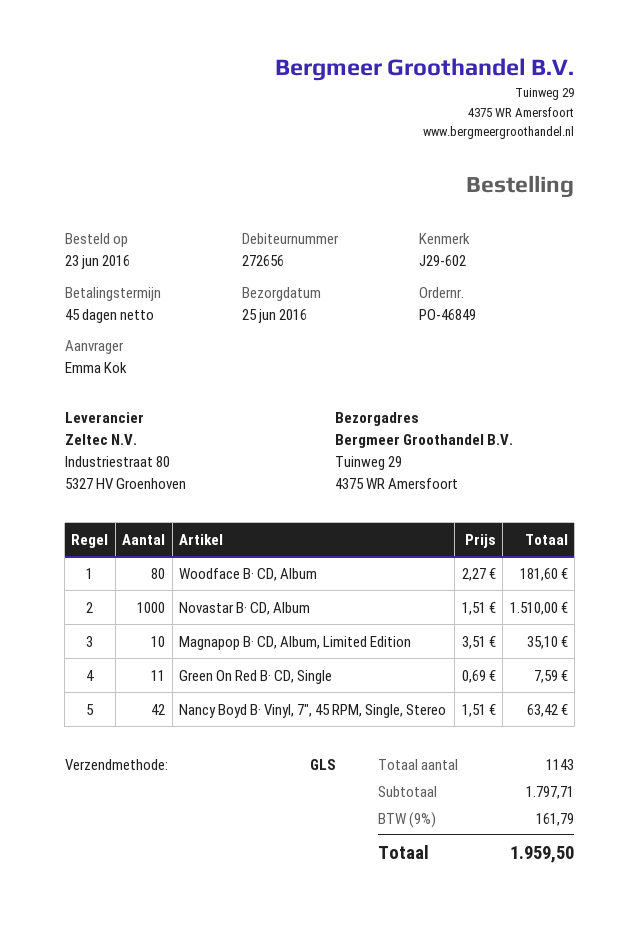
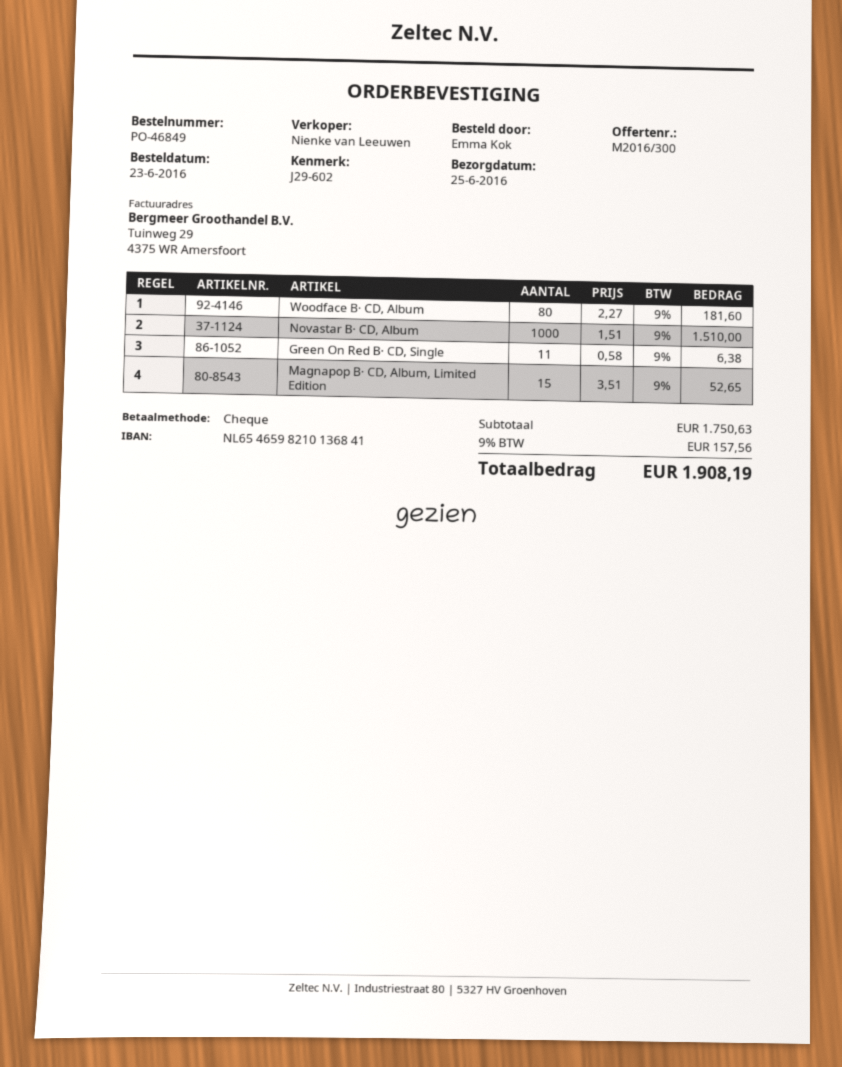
Magnapop Β· CD, Album, Limited Edition: 10 x 3.51 = 35.10 -> 15 x 3.51 = 52.65
Green On Red Β· CD, Single: 11 x 0.69 = 7.59 -> 11 x 0.58 = 6.38
Nancy Boyd Β· Vinyl, 7", 45 RPM, Single, Stereo: 42 x 1.51 = 63.42 -> none
subtotal: 1797.71 -> 1750.63
tax: 9% = 161.79 -> 9% = 157.56
total: 1959.50 -> 1908.19

